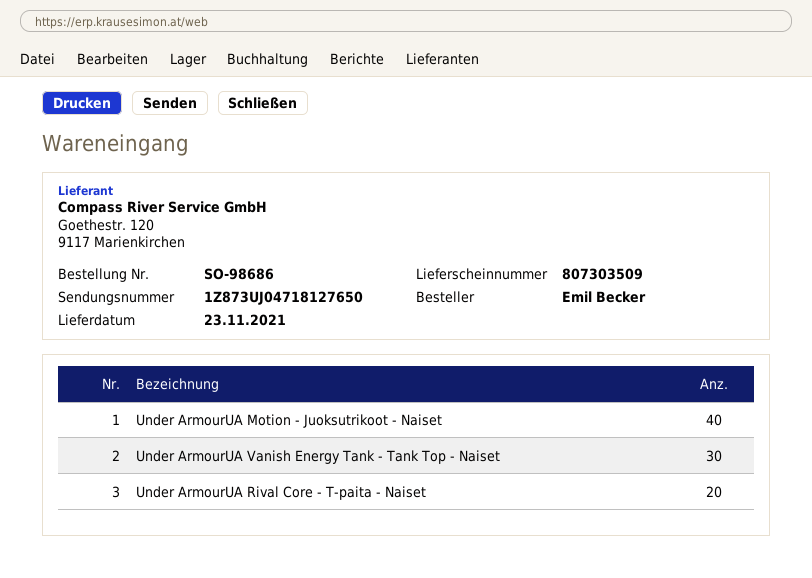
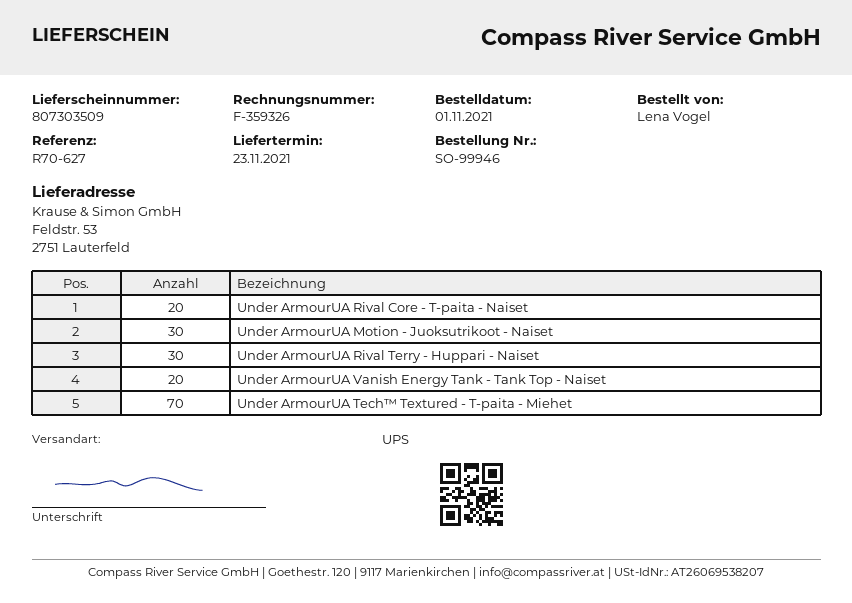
order number: SO-98686 -> SO-99946
ordered by: Emil Becker -> Lena Vogel
Under ArmourUA Motion - Juoksutrikoot - Naiset: 40 -> 30
Under ArmourUA Vanish Energy Tank - Tank Top - Naiset: 30 -> 20
Under ArmourUA Rival Terry - Huppari - Naiset: none -> 30
Under ArmourUA Tech™ Textured - T-paita - Miehet: none -> 70

